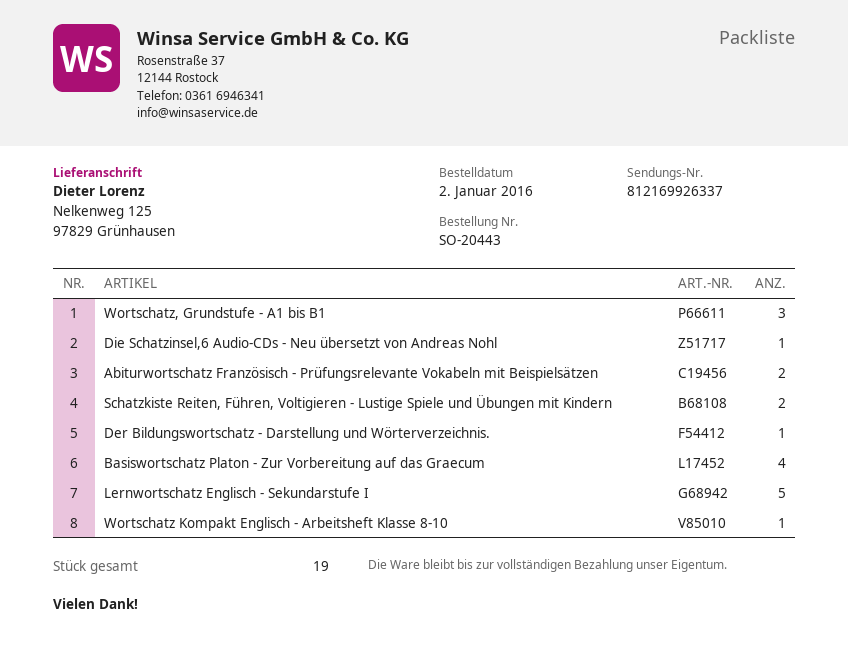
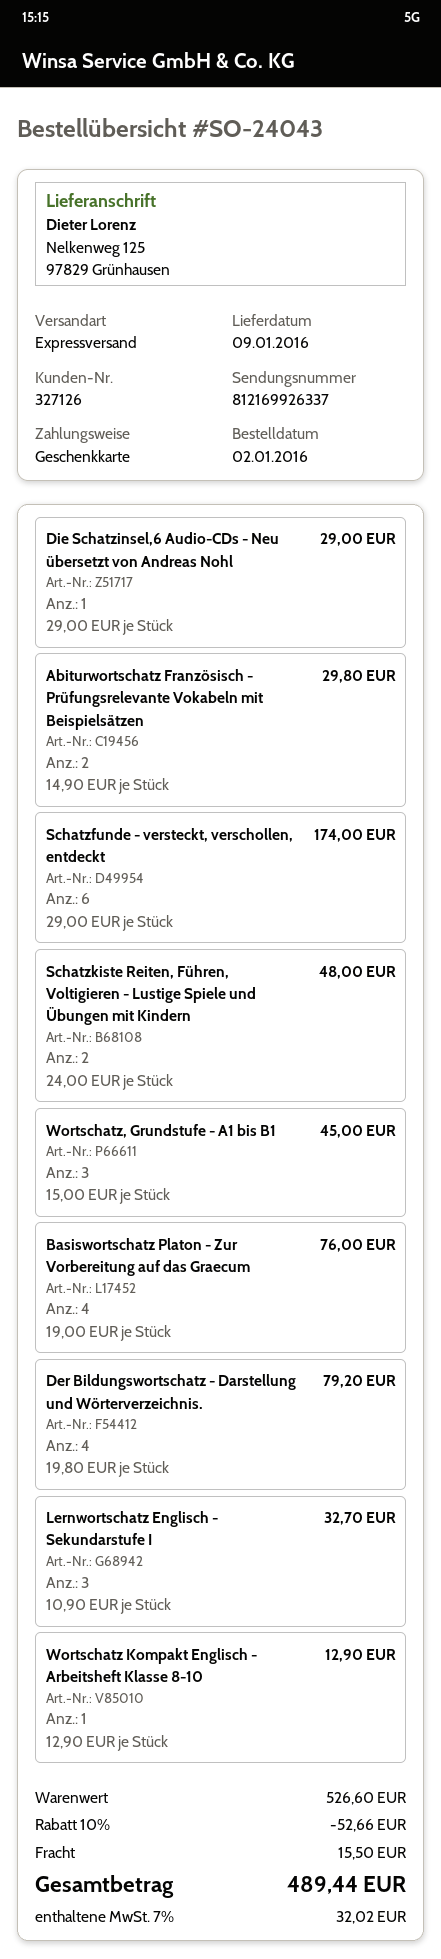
order number: SO-20443 -> SO-24043
Der Bildungswortschatz - Darstellung und Wörterverzeichnis.: 1 -> 4
Lernwortschatz Englisch - Sekundarstufe I: 5 -> 3
Schatzfunde - versteckt, verschollen, entdeckt: none -> 6

